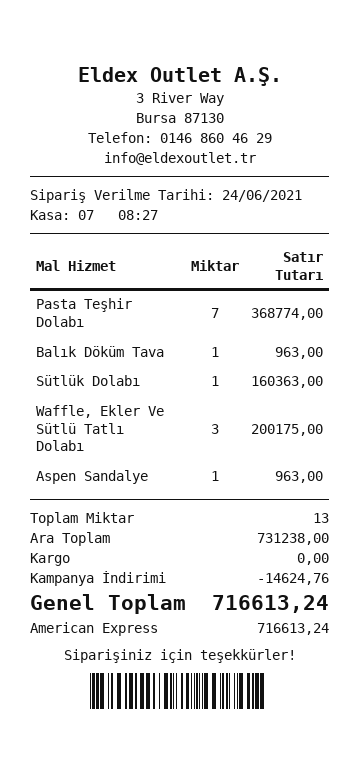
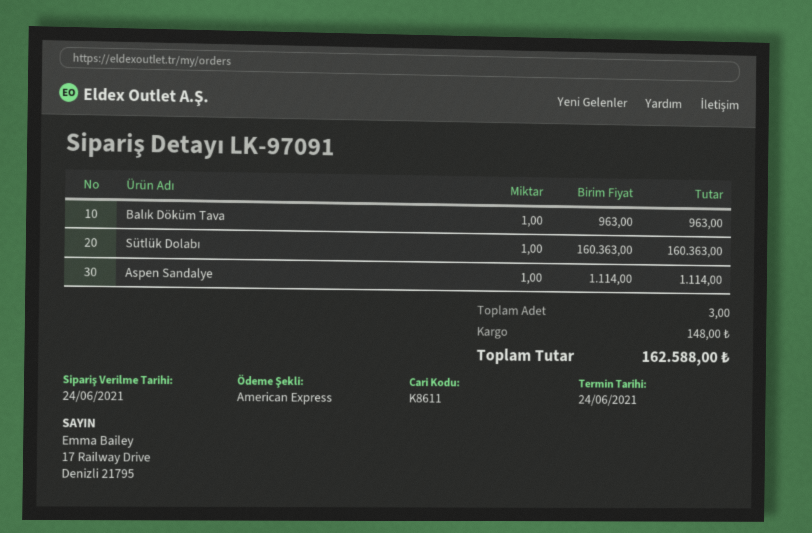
Pasta Teşhir Dolabı: 7 for 368774.00 -> none
Waffle, Ekler Ve Sütlü Tatlı Dolabı: 3 for 200175.00 -> none
Aspen Sandalye: 1 for 963.00 -> 1 for 1114.00
total quantity: 13 -> 3
discount: 14624.76 -> none
shipping: 0.00 -> 148.00
total: 716613.24 -> 162588.00

